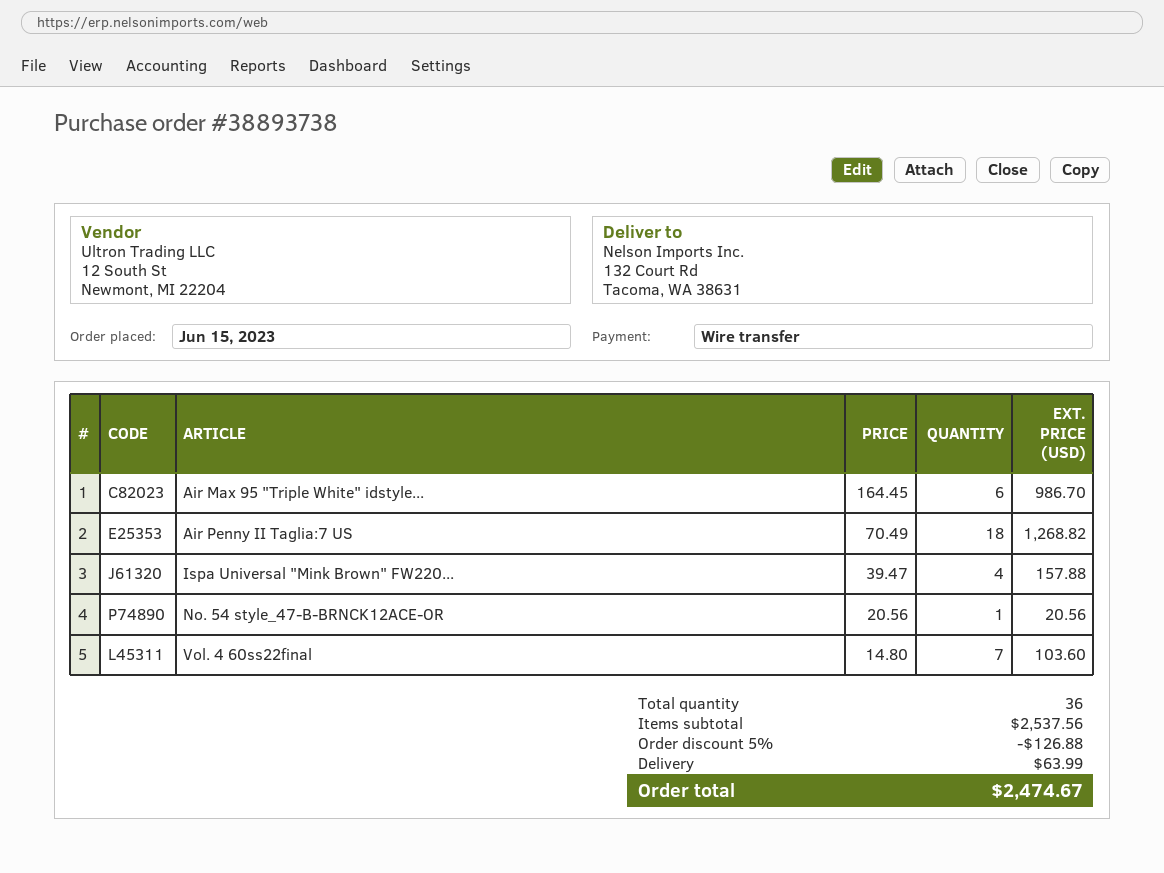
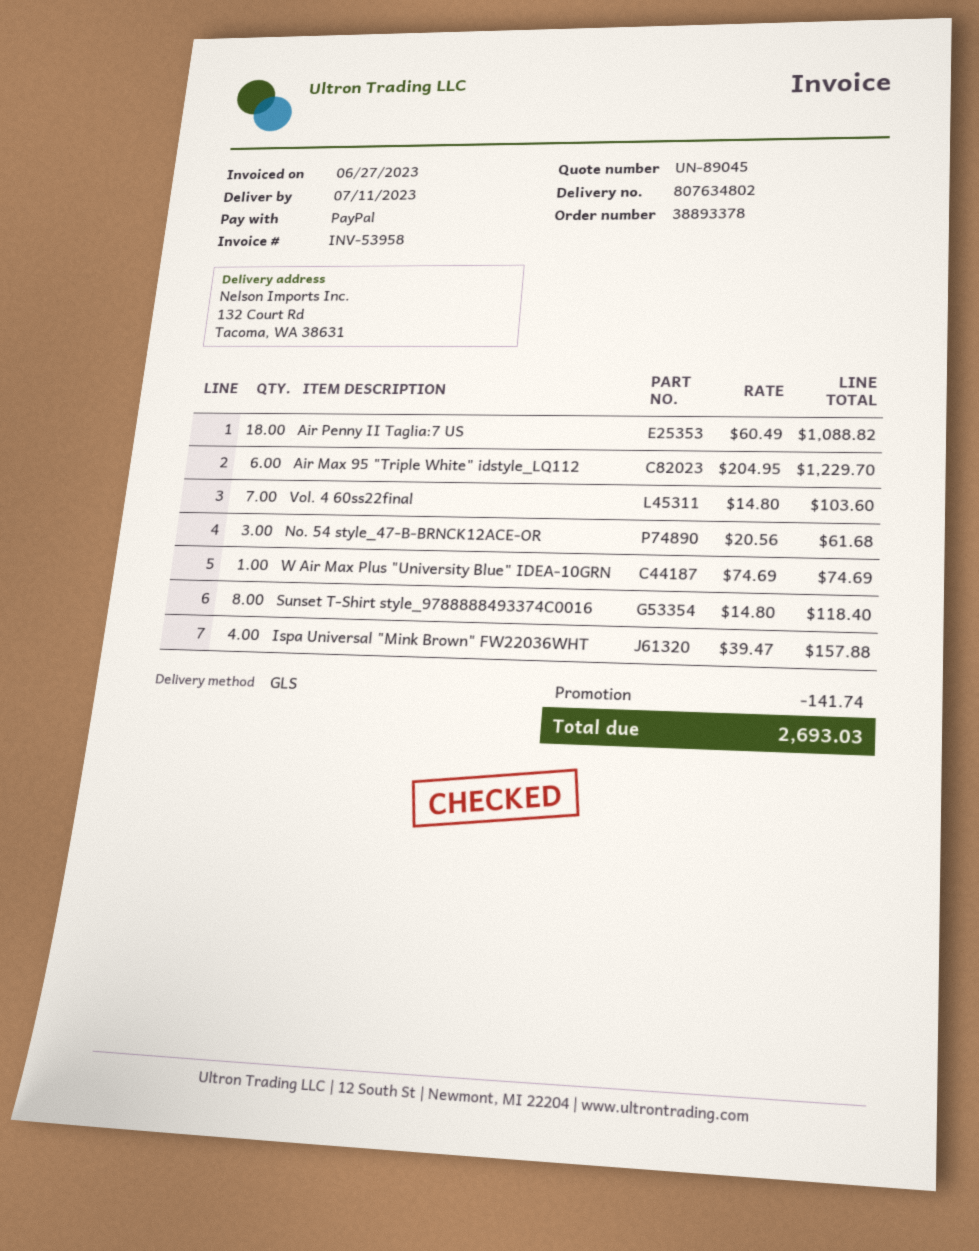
order number: 38893738 -> 38893378
payment method: bank transfer -> PayPal
Air Max 95 "Triple White" idstyle...: 6 x 164.45 = 986.70 -> 6 x 204.95 = 1229.70
Air Penny II Taglia:7 US: 18 x 70.49 = 1268.82 -> 18 x 60.49 = 1088.82
No. 54 style_47-B-BRNCK12ACE-OR: 1 x 20.56 = 20.56 -> 3 x 20.56 = 61.68
W Air Max Plus "University Blue" IDEA-10GRN: none -> 1 x 74.69 = 74.69
Sunset T-Shirt style_9788888493374C0016: none -> 8 x 14.80 = 118.40
discount: 126.88 -> 141.74
shipping: 63.99 -> none
total: 2474.67 -> 2693.03

